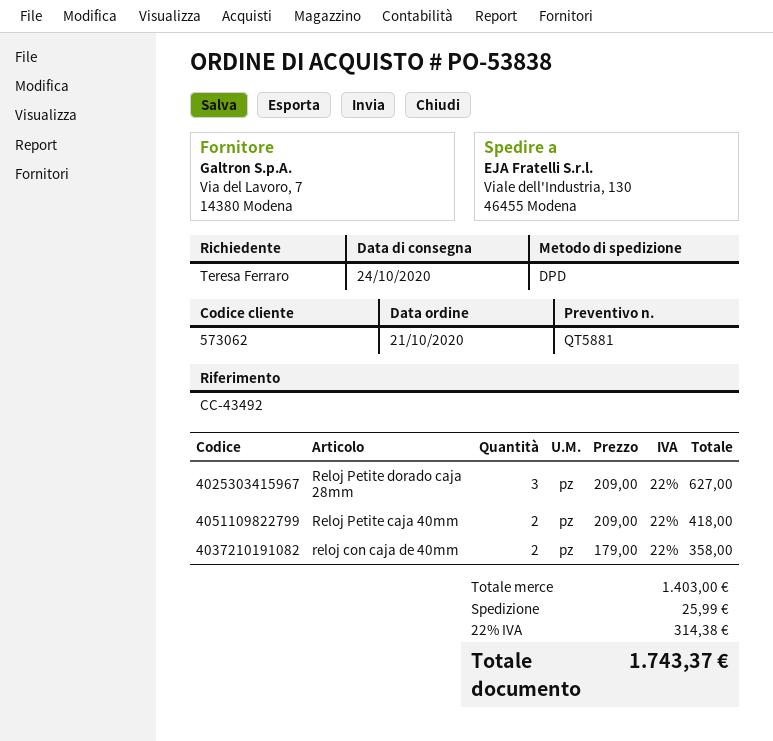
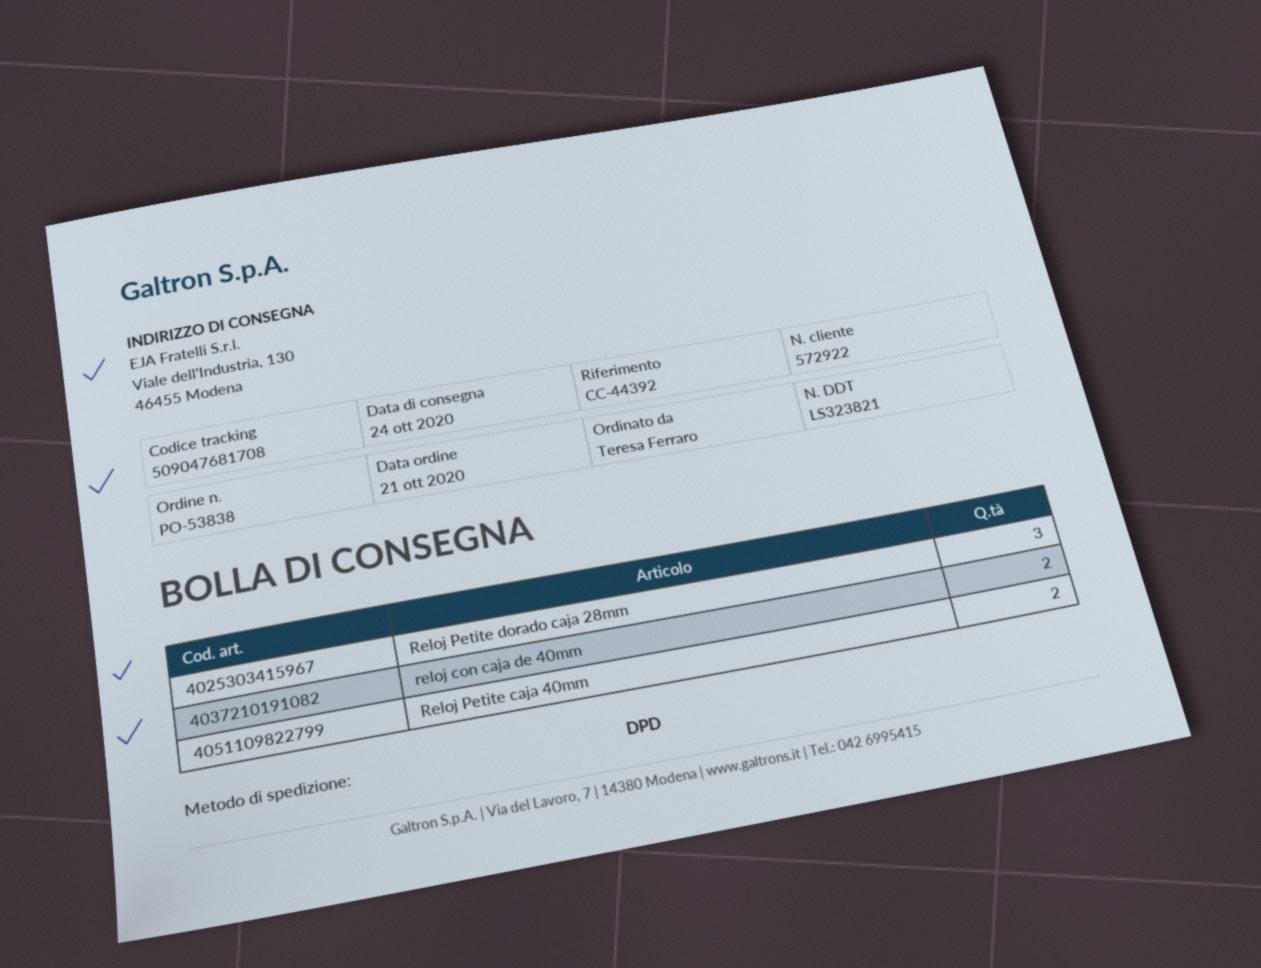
customer number: 573062 -> 572922
reference: CC-43492 -> CC-44392

